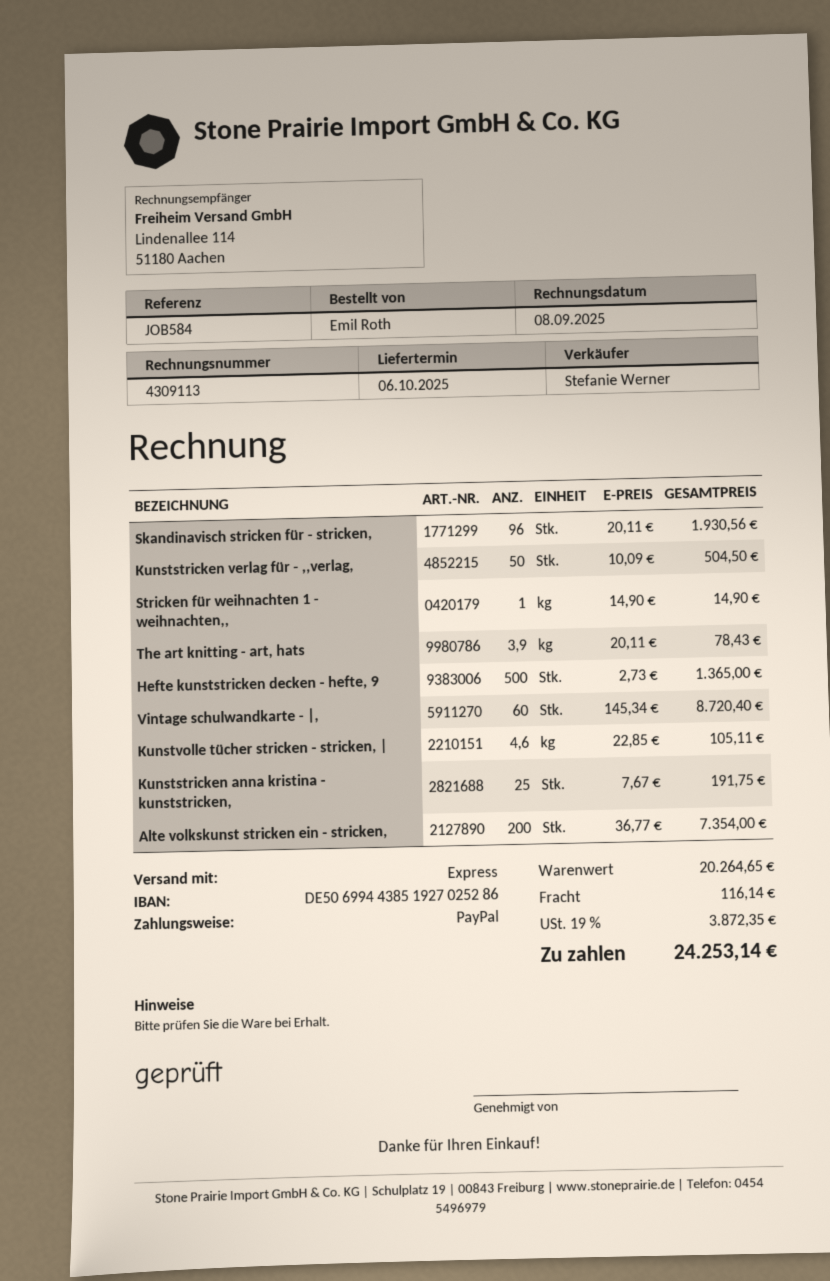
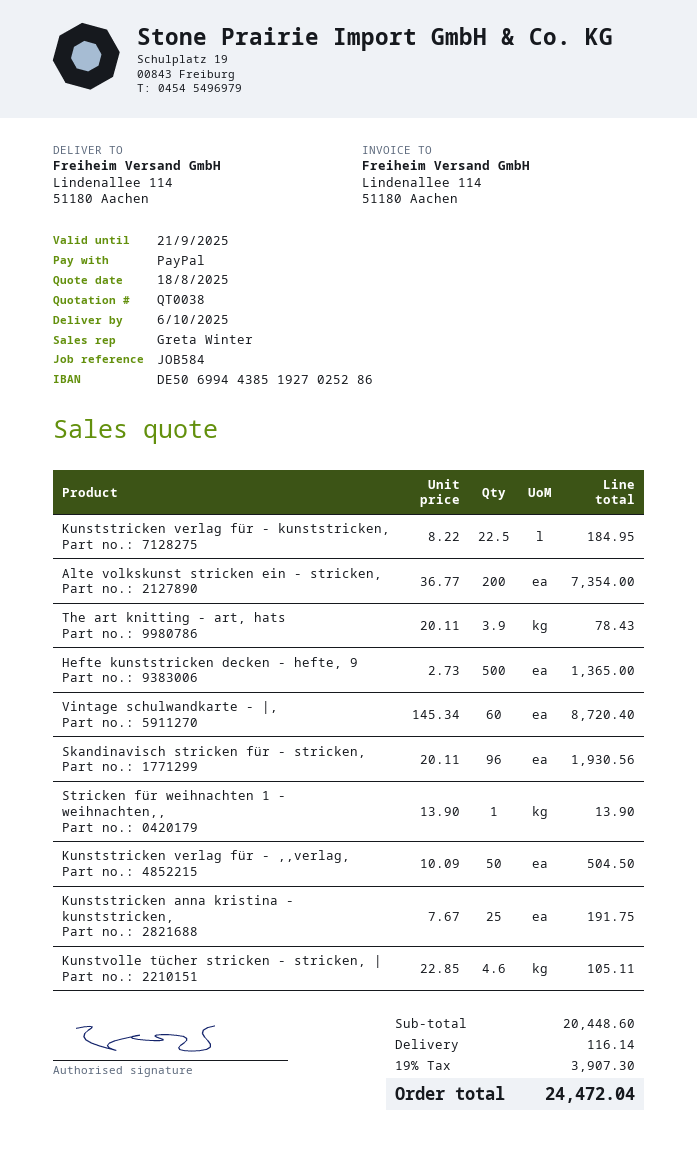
sales rep: Stefanie Werner -> Greta Winter
Stricken für weihnachten 1 - weihnachten,,: 1 x 14.90 = 14.90 -> 1 x 13.90 = 13.90
Kunststricken verlag für - kunststricken,: none -> 22.5 x 8.22 = 184.95
subtotal: 20264.65 -> 20448.60
tax: 19% = 3872.35 -> 19% = 3907.30
total: 24253.14 -> 24472.04

